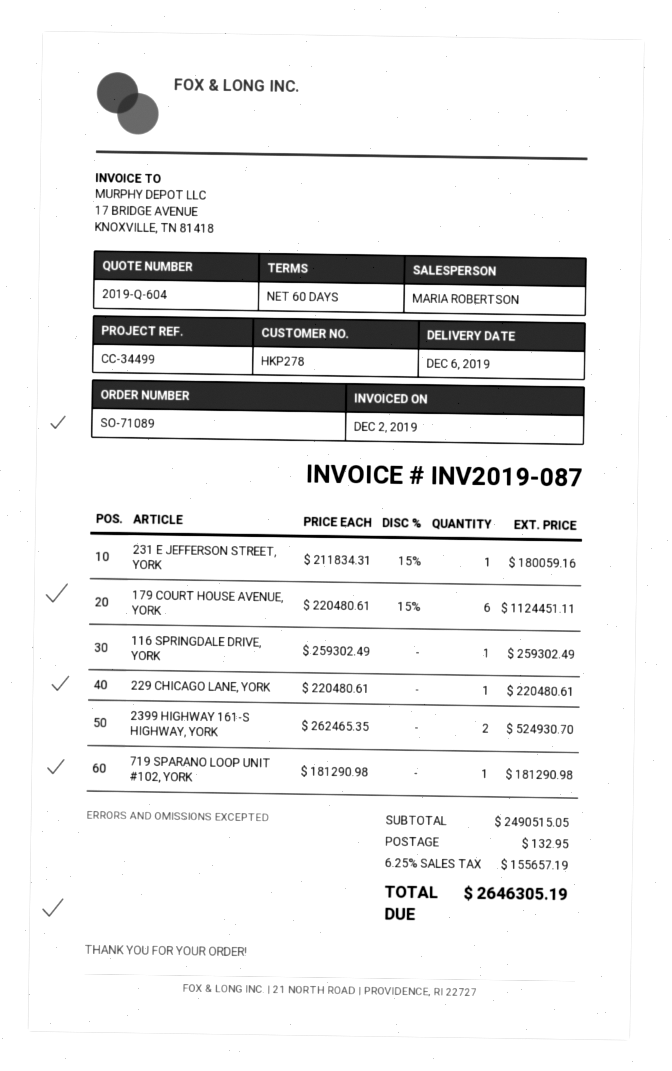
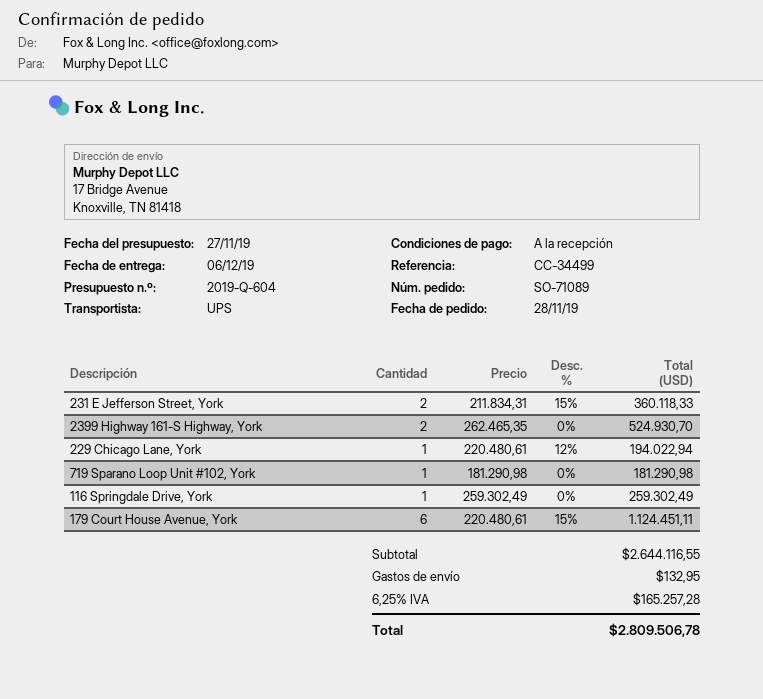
payment terms: 60 days -> on receipt
231 E JEFFERSON STREET, YORK: 1 x 211834.31 - 15% = 180059.16 -> 2 x 211834.31 - 15% = 360118.33
229 CHICAGO LANE, YORK: 1 x 220480.61 = 220480.61 -> 1 x 220480.61 - 12% = 194022.94
subtotal: 2490515.05 -> 2644116.55
tax: 6.25% = 155657.19 -> 6.25% = 165257.28
total: 2646305.19 -> 2809506.78

